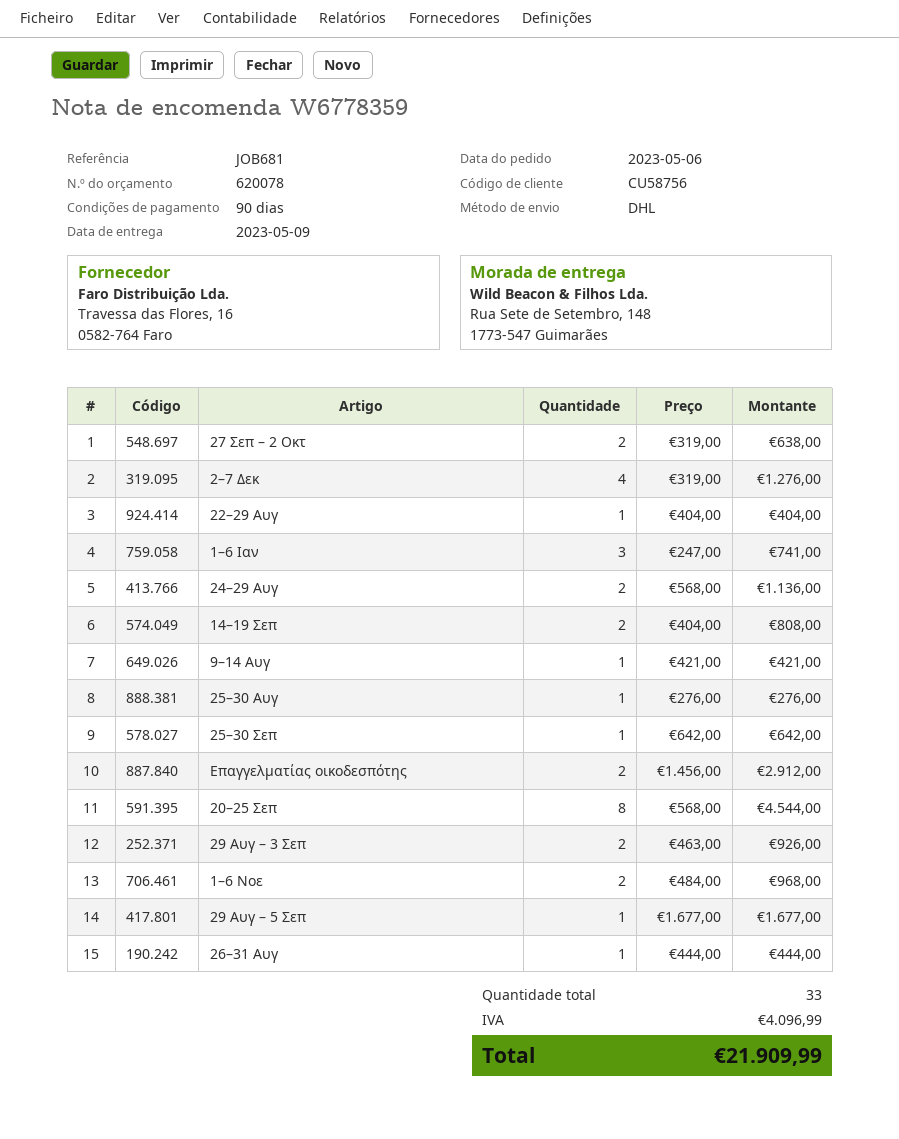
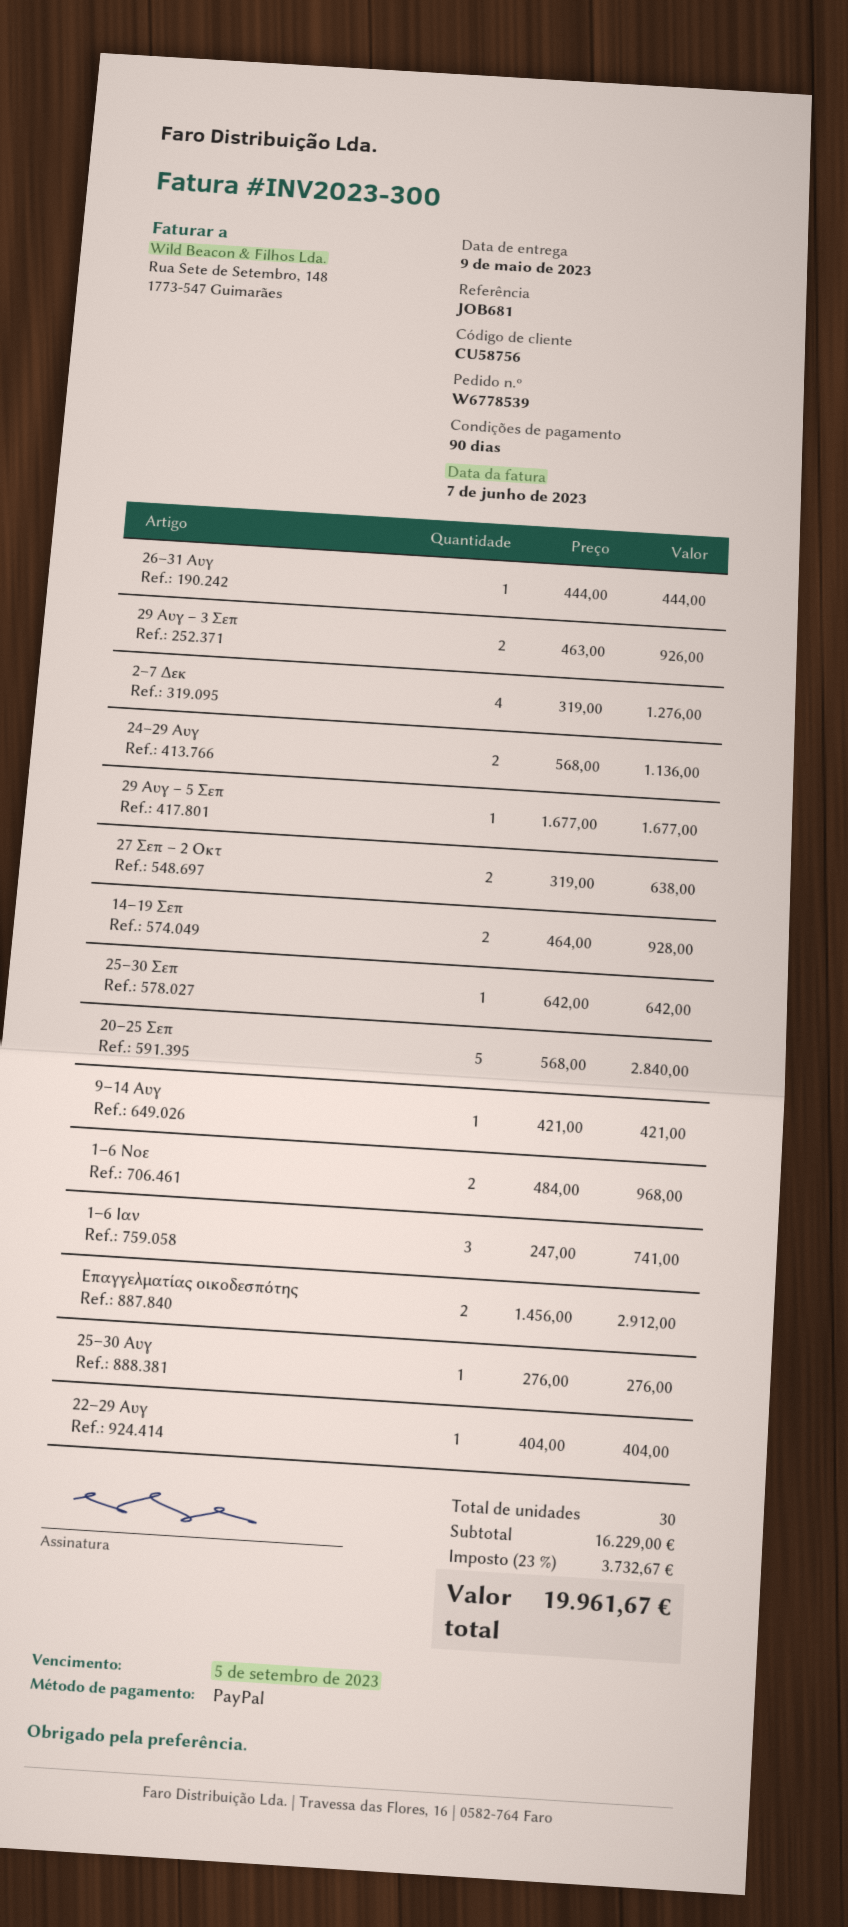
order number: W6778359 -> W6778539
14–19 Σεπ: 2 x 404.00 = 808.00 -> 2 x 464.00 = 928.00
20–25 Σεπ: 8 x 568.00 = 4544.00 -> 5 x 568.00 = 2840.00
total quantity: 33 -> 30
tax: 4096.99 -> 3732.67
total: 21909.99 -> 19961.67

